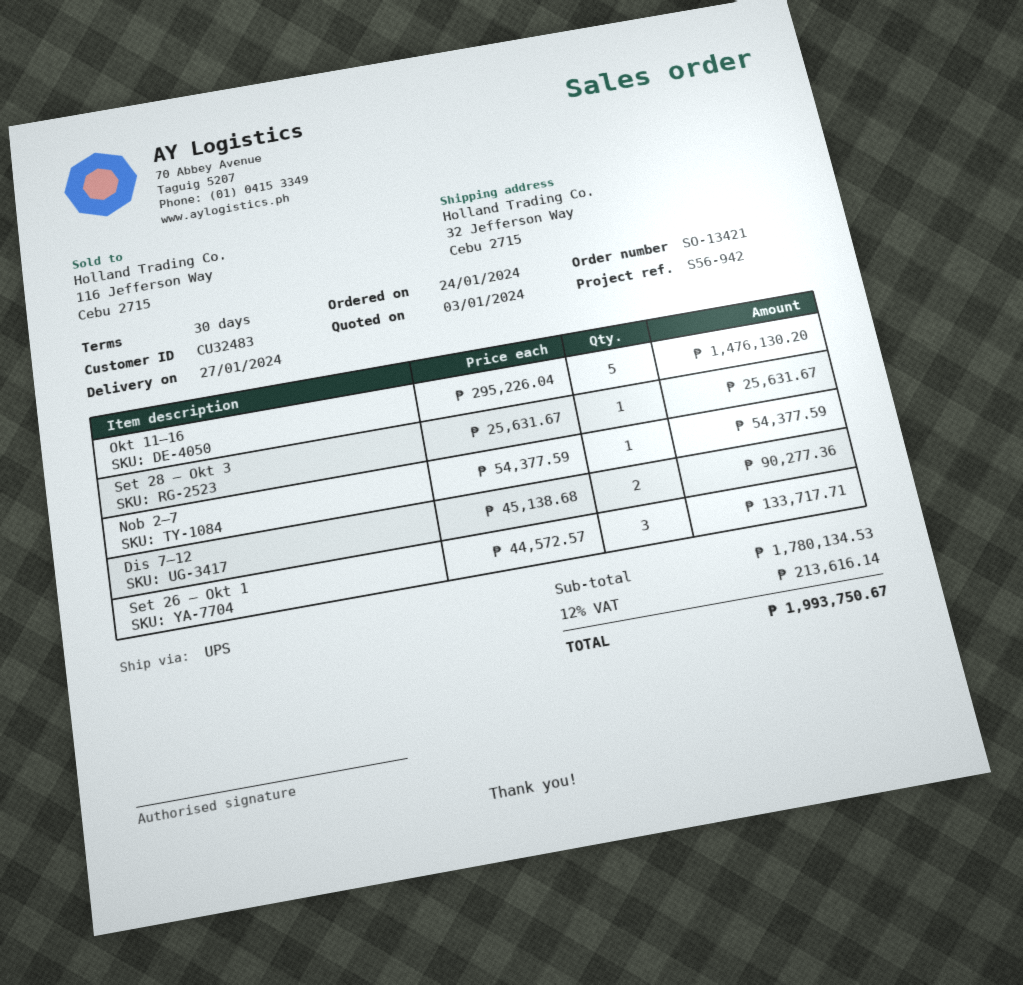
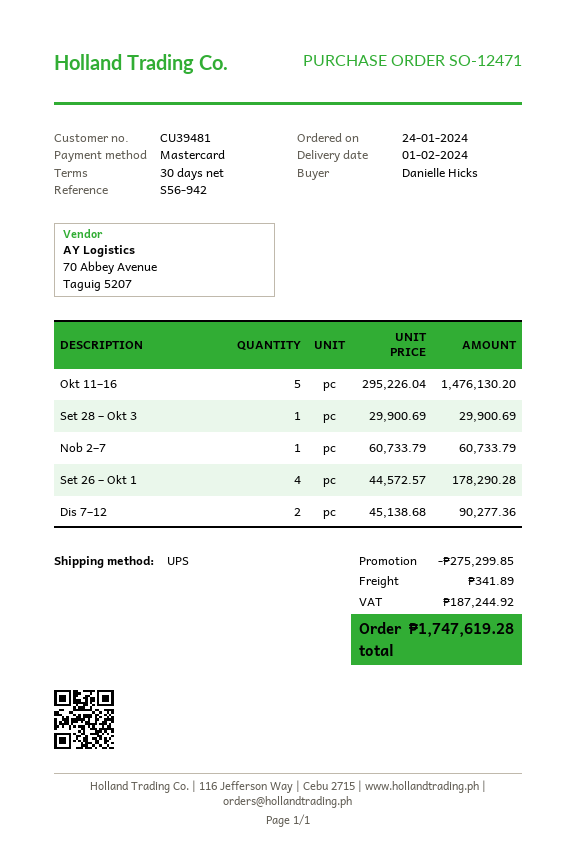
order number: SO-13421 -> SO-12471
delivery date: 2024-01-27 -> 2024-02-01
customer number: CU32483 -> CU39481
Set 28 – Okt 3: 1 x 25631.67 = 25631.67 -> 1 x 29900.69 = 29900.69
Nob 2–7: 1 x 54377.59 = 54377.59 -> 1 x 60733.79 = 60733.79
Set 26 – Okt 1: 3 x 44572.57 = 133717.71 -> 4 x 44572.57 = 178290.28
discount: none -> 275299.85
shipping: none -> 341.89
tax: 213616.14 -> 187244.92
total: 1993750.67 -> 1747619.28

